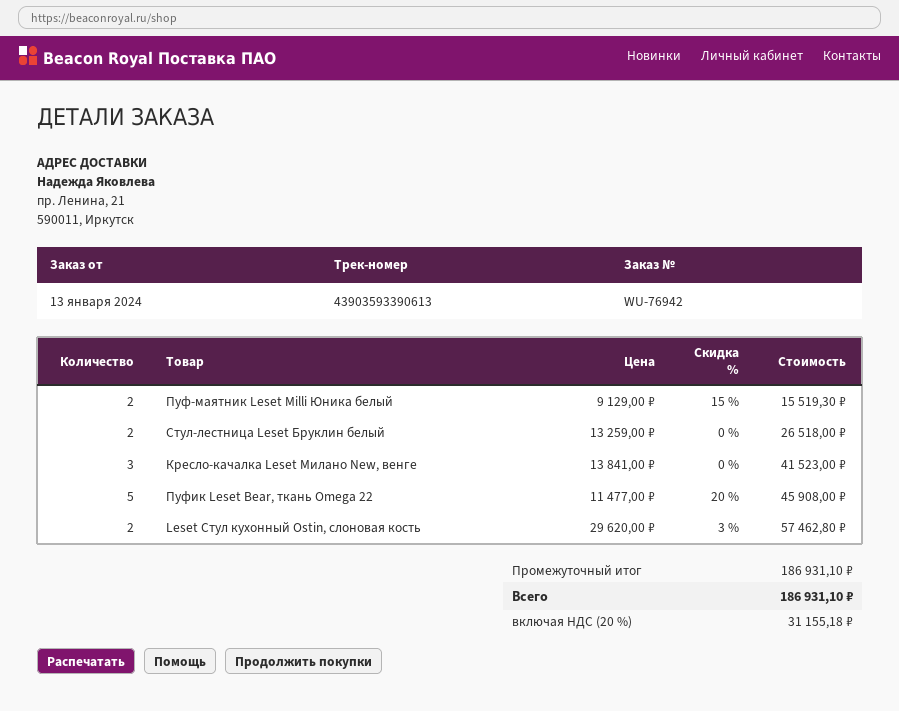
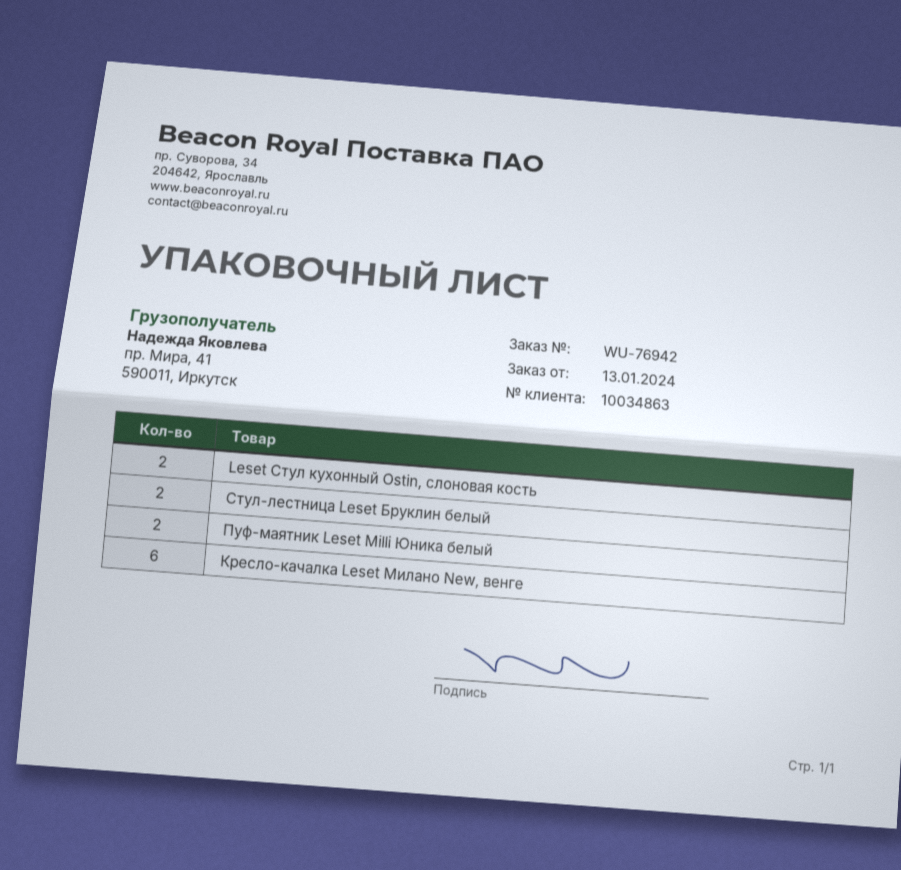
ship to: пр. Ленина, 21, 590011, Иркутск -> пр. Мира, 41, 590011, Иркутск
Кресло-качалка Leset Милано New, венге: 3 -> 6
Пуфик Leset Bear, ткань Omega 22: 5 -> none

